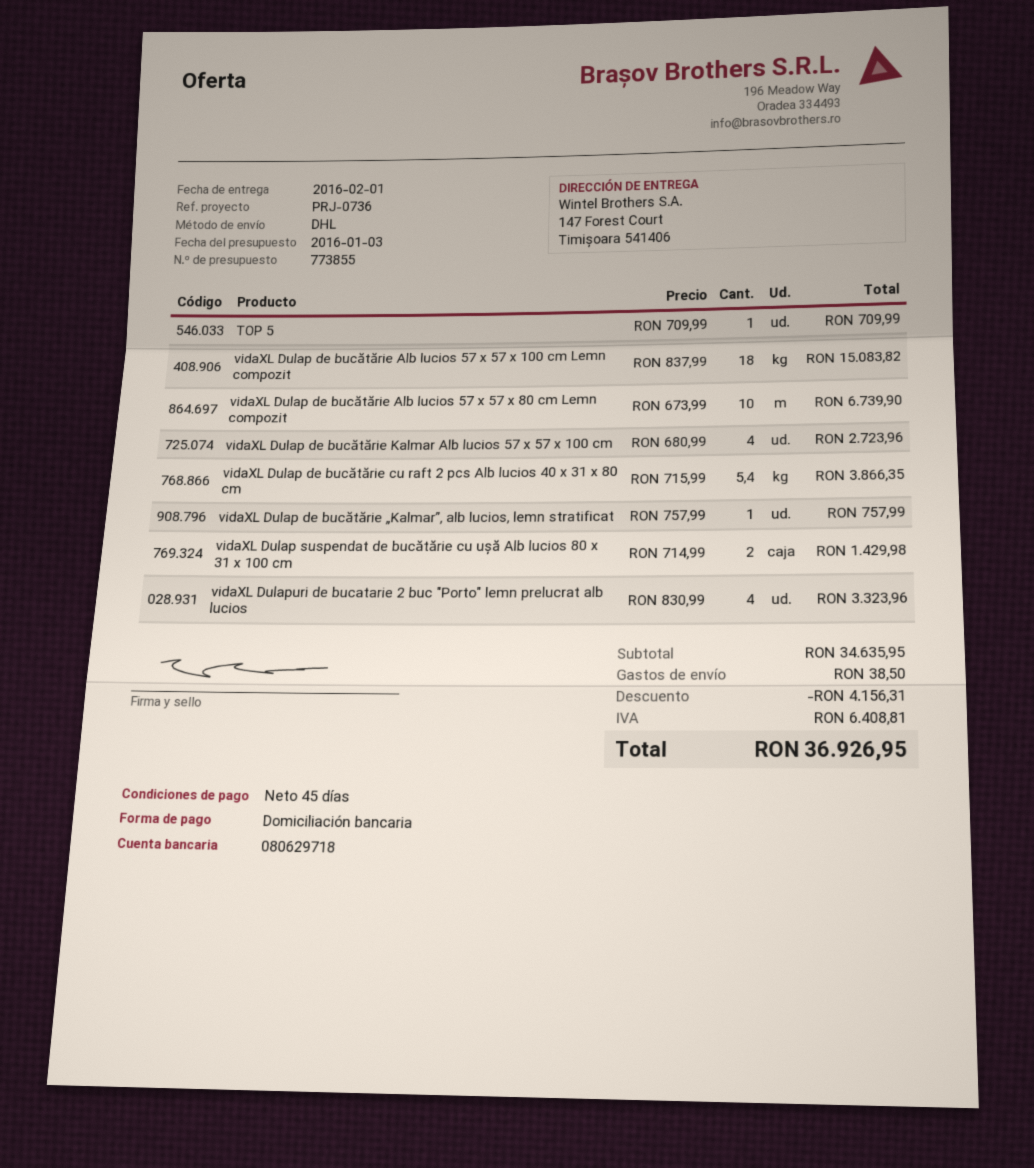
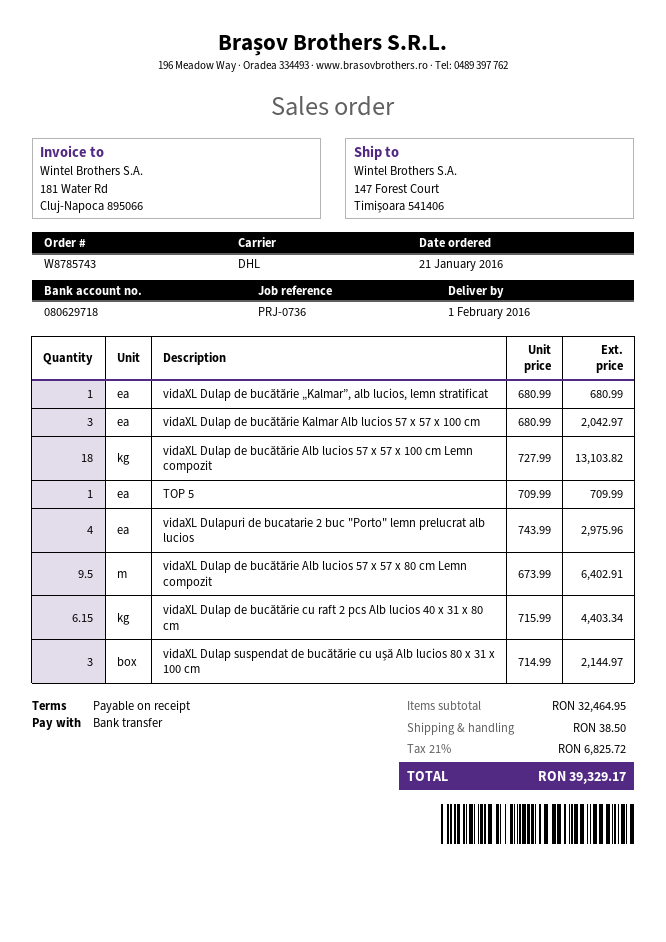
payment terms: 45 days -> on receipt
payment method: direct debit -> bank transfer
vidaXL Dulap de bucătărie Alb lucios 57 x 57 x 100 cm Lemn compozit: 18 x 837.99 = 15083.82 -> 18 x 727.99 = 13103.82
vidaXL Dulap de bucătărie Alb lucios 57 x 57 x 80 cm Lemn compozit: 10 x 673.99 = 6739.90 -> 9.5 x 673.99 = 6402.91
vidaXL Dulap de bucătărie Kalmar Alb lucios 57 x 57 x 100 cm: 4 x 680.99 = 2723.96 -> 3 x 680.99 = 2042.97
vidaXL Dulap de bucătărie cu raft 2 pcs Alb lucios 40 x 31 x 80 cm: 5.4 x 715.99 = 3866.35 -> 6.15 x 715.99 = 4403.34
vidaXL Dulap de bucătărie „Kalmar”, alb lucios, lemn stratificat: 1 x 757.99 = 757.99 -> 1 x 680.99 = 680.99
vidaXL Dulap suspendat de bucătărie cu ușă Alb lucios 80 x 31 x 100 cm: 2 x 714.99 = 1429.98 -> 3 x 714.99 = 2144.97
vidaXL Dulapuri de bucatarie 2 buc "Porto" lemn prelucrat alb lucios: 4 x 830.99 = 3323.96 -> 4 x 743.99 = 2975.96
subtotal: 34635.95 -> 32464.95
discount: 4156.31 -> none
tax: 6408.81 -> 6825.72
total: 36926.95 -> 39329.17

